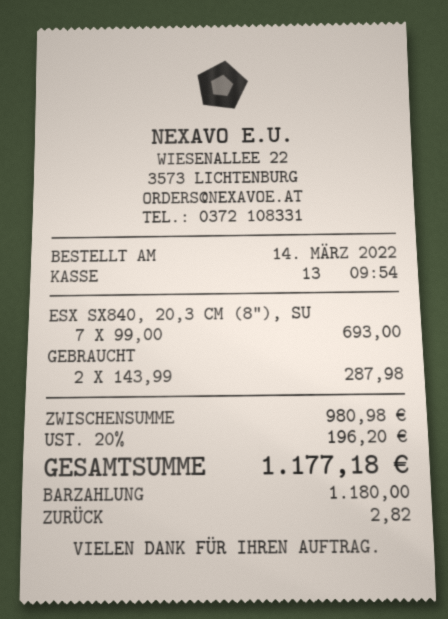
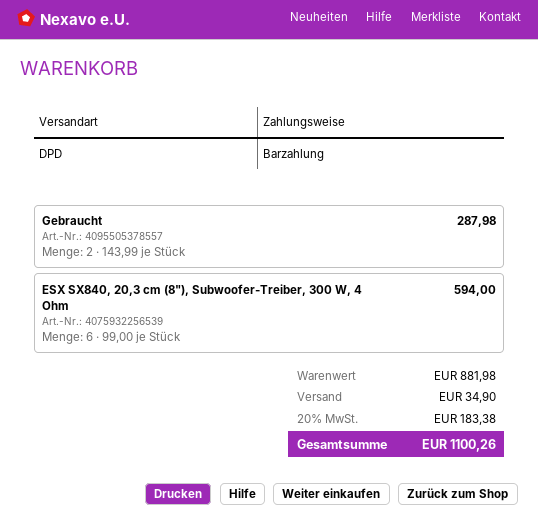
ESX SX840, 20,3 CM (8"), SU: 7 x 99.00 = 693.00 -> 6 x 99.00 = 594.00
subtotal: 980.98 -> 881.98
shipping: none -> 34.90
tax: 20% = 196.20 -> 20% = 183.38
total: 1177.18 -> 1100.26

